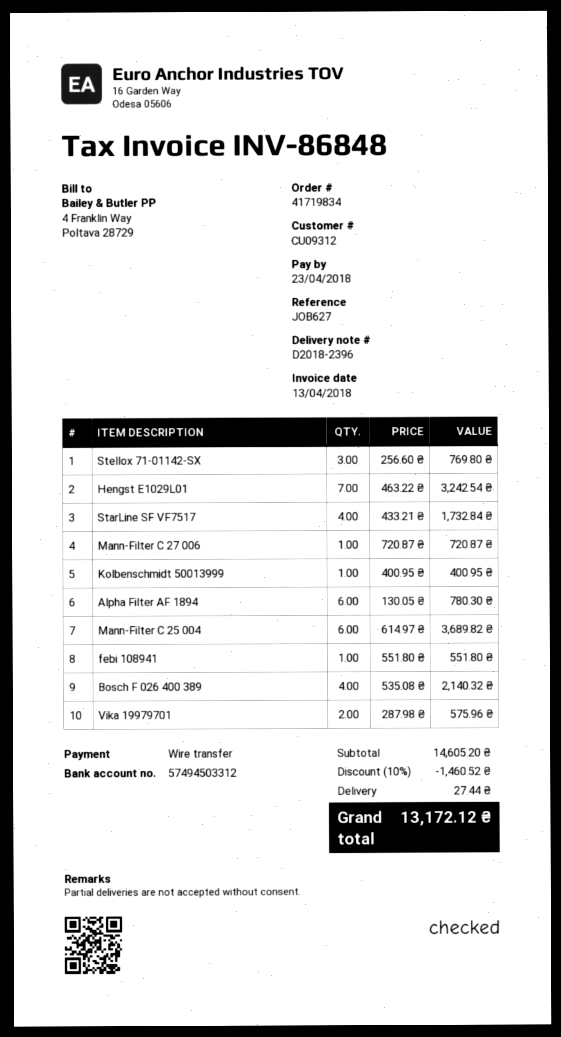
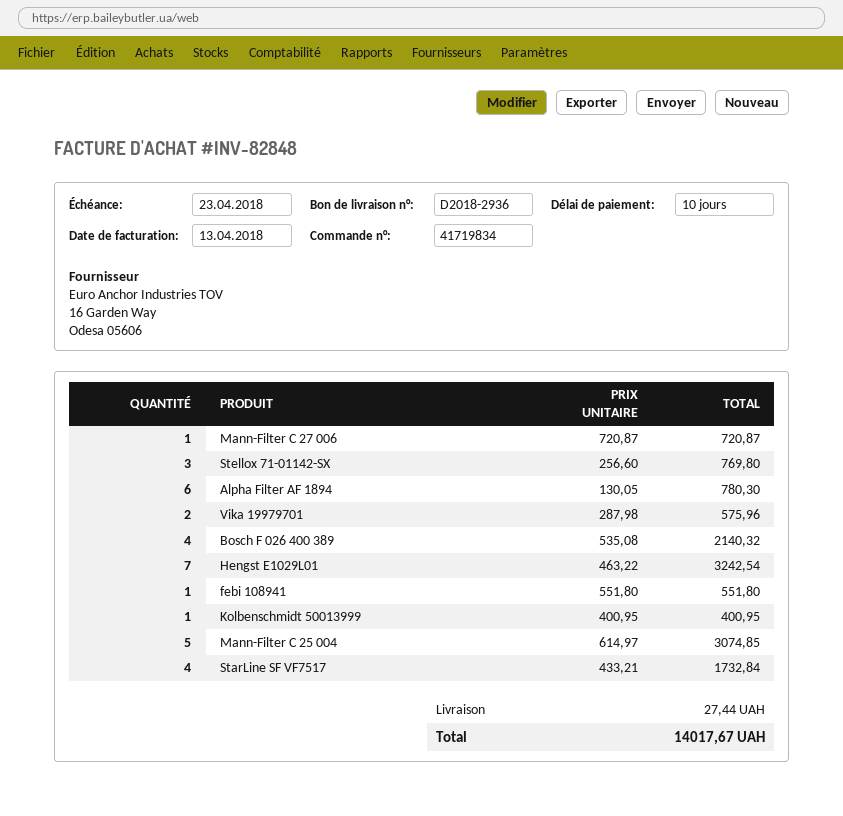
delivery note number: D2018-2396 -> D2018-2936
invoice number: INV-86848 -> INV-82848
Mann-Filter C 25 004: 6 x 614.97 = 3689.82 -> 5 x 614.97 = 3074.85
discount: 10% = 1460.52 -> none
total: 13172.12 -> 14017.67

